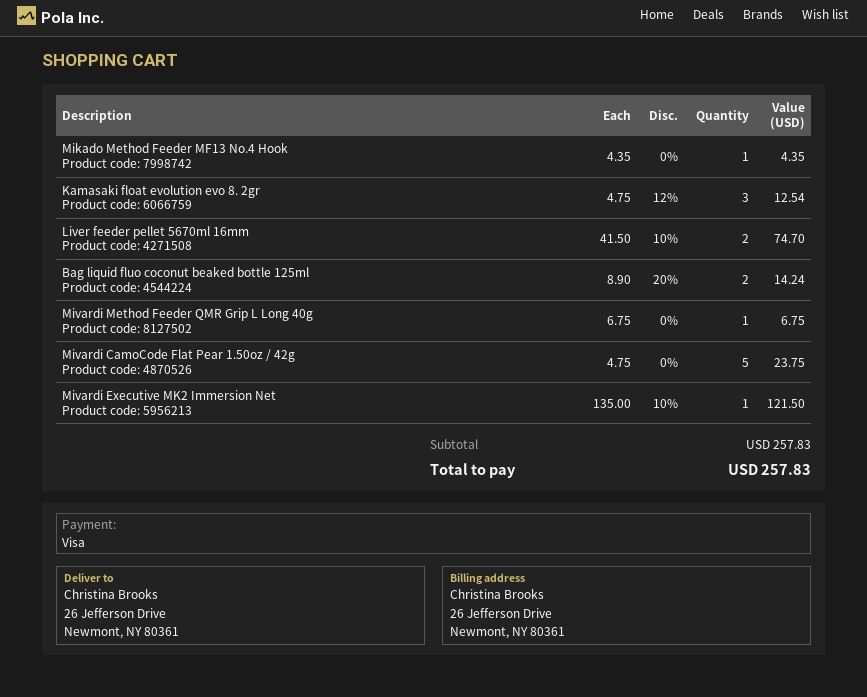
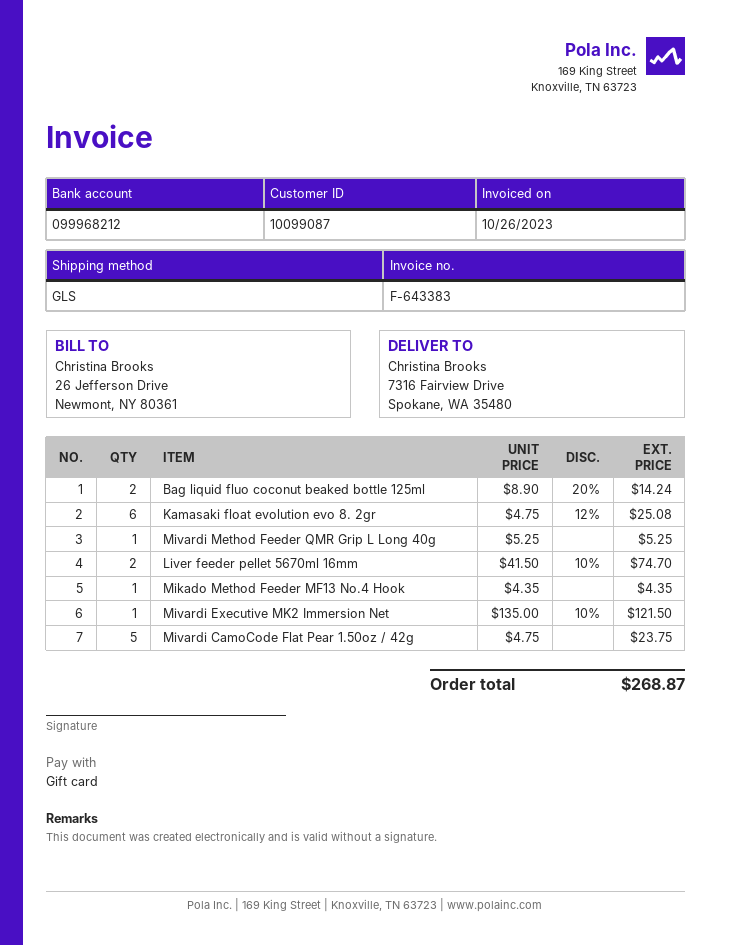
payment method: Visa -> gift card
ship to: 26 Jefferson Drive, Newmont, NY 80361 -> 7316 Fairview Drive, Spokane, WA 35480
Kamasaki float evolution evo 8. 2gr: 3 x 4.75 - 12% = 12.54 -> 6 x 4.75 - 12% = 25.08
Mivardi Method Feeder QMR Grip L Long 40g: 1 x 6.75 = 6.75 -> 1 x 5.25 = 5.25
total: 257.83 -> 268.87

